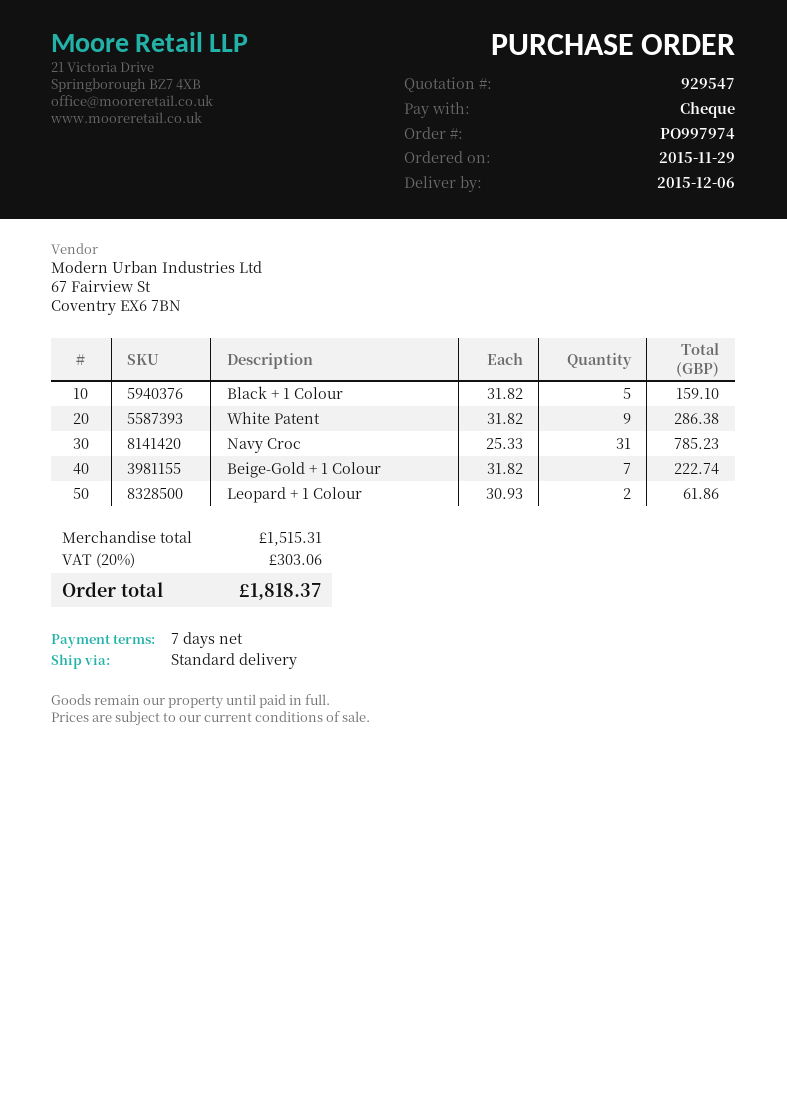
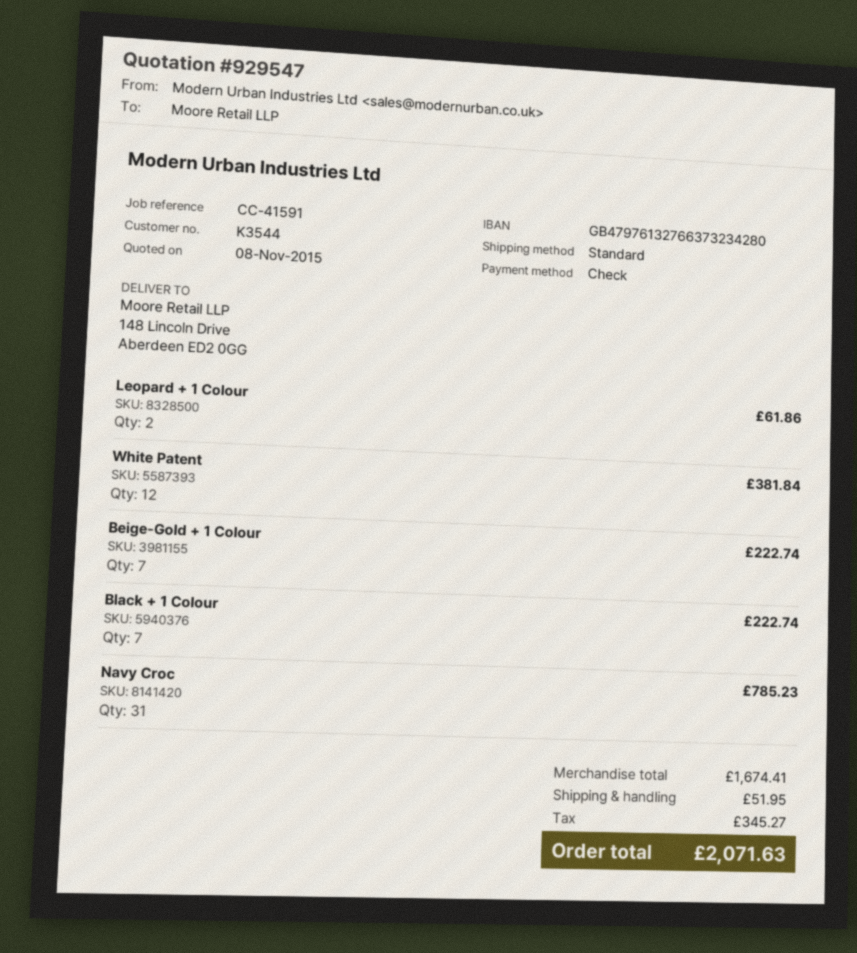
Black + 1 Colour: 5 for 159.10 -> 7 for 222.74
White Patent: 9 for 286.38 -> 12 for 381.84
subtotal: 1515.31 -> 1674.41
shipping: none -> 51.95
tax: 303.06 -> 345.27
total: 1818.37 -> 2071.63

